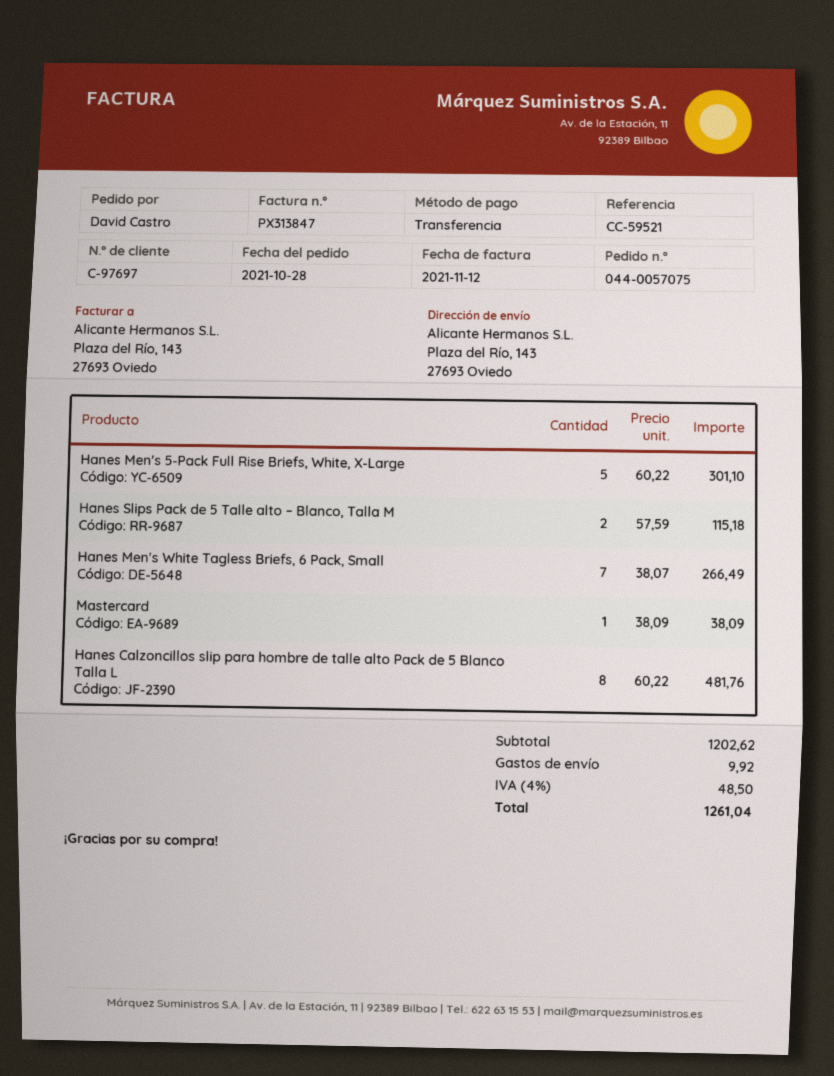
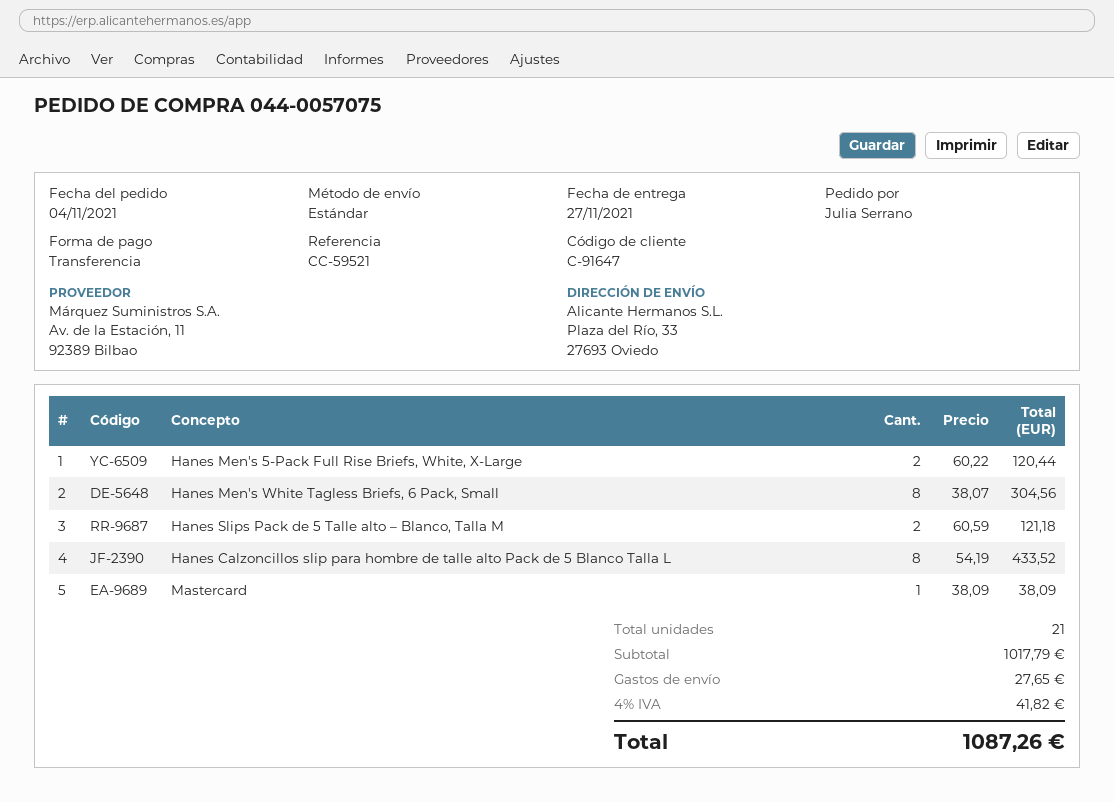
order date: 2021-10-28 -> 2021-11-04
customer number: C-97697 -> C-91647
ordered by: David Castro -> Julia Serrano
ship to: Plaza del Río, 143, 27693 Oviedo -> Plaza del Río, 33, 27693 Oviedo
Hanes Men's 5-Pack Full Rise Briefs, White, X-Large: 5 x 60.22 = 301.10 -> 2 x 60.22 = 120.44
Hanes Slips Pack de 5 Talle alto – Blanco, Talla M: 2 x 57.59 = 115.18 -> 2 x 60.59 = 121.18
Hanes Men's White Tagless Briefs, 6 Pack, Small: 7 x 38.07 = 266.49 -> 8 x 38.07 = 304.56
Hanes Calzoncillos slip para hombre de talle alto Pack de 5 Blanco Talla L: 8 x 60.22 = 481.76 -> 8 x 54.19 = 433.52
subtotal: 1202.62 -> 1017.79
shipping: 9.92 -> 27.65
tax: 4% = 48.50 -> 4% = 41.82
total: 1261.04 -> 1087.26

